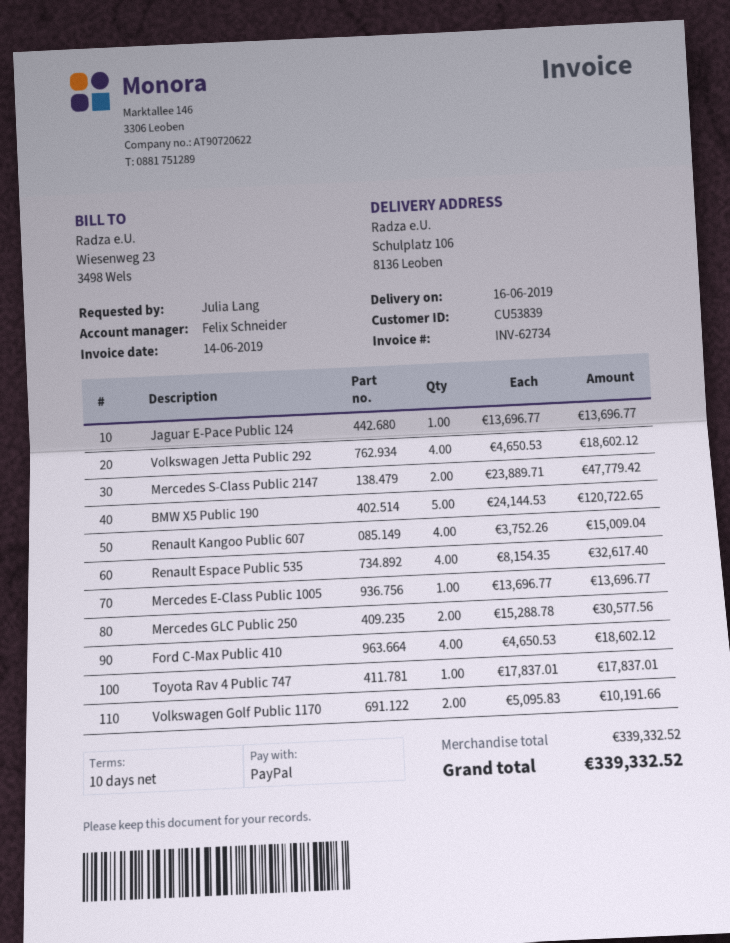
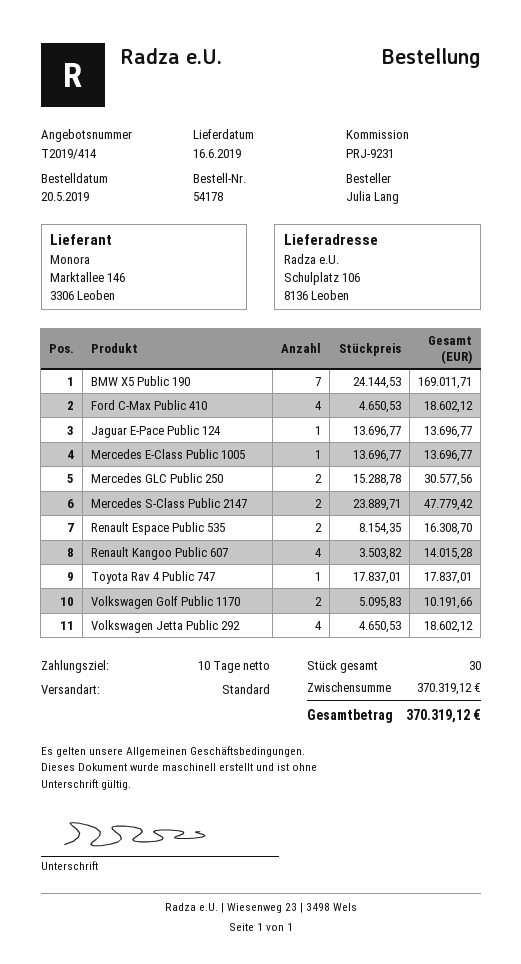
BMW X5 Public 190: 5 x 24144.53 = 120722.65 -> 7 x 24144.53 = 169011.71
Renault Kangoo Public 607: 4 x 3752.26 = 15009.04 -> 4 x 3503.82 = 14015.28
Renault Espace Public 535: 4 x 8154.35 = 32617.40 -> 2 x 8154.35 = 16308.70
subtotal: 339332.52 -> 370319.12
total: 339332.52 -> 370319.12

